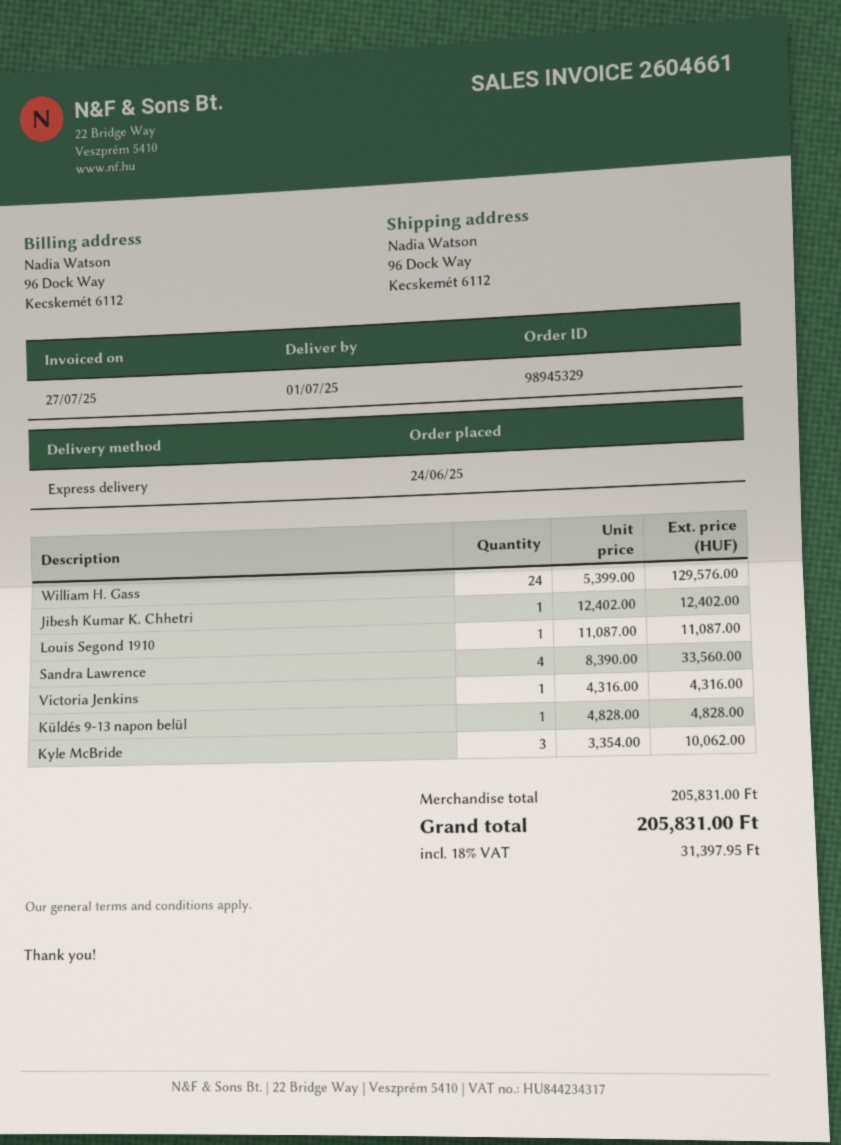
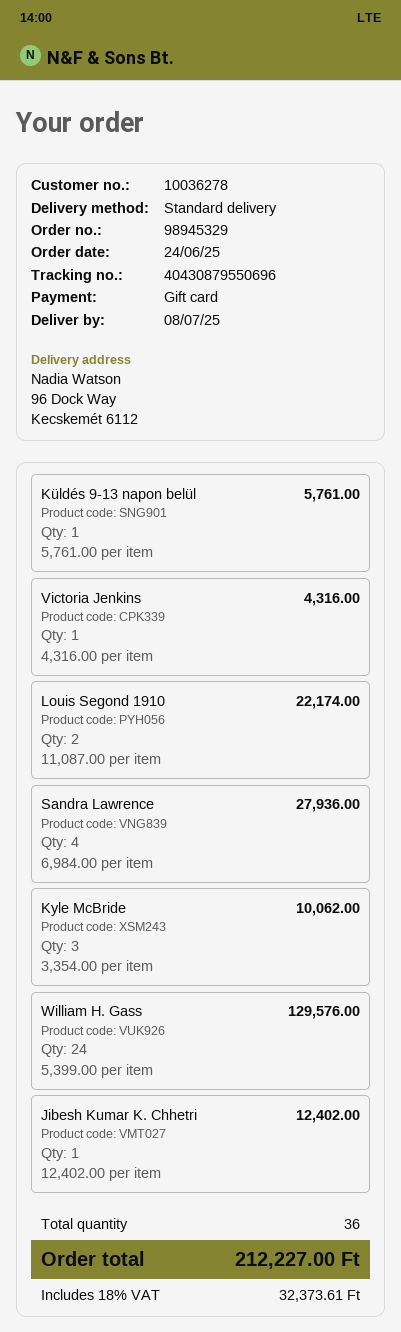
delivery date: 2025-07-01 -> 2025-07-08
shipping method: express -> standard
Louis Segond 1910: 1 x 11087.00 = 11087.00 -> 2 x 11087.00 = 22174.00
Sandra Lawrence: 4 x 8390.00 = 33560.00 -> 4 x 6984.00 = 27936.00
Küldés 9-13 napon belül: 1 x 4828.00 = 4828.00 -> 1 x 5761.00 = 5761.00
tax: 18% = 31397.95 -> 18% = 32373.61
total: 205831.00 -> 212227.00

